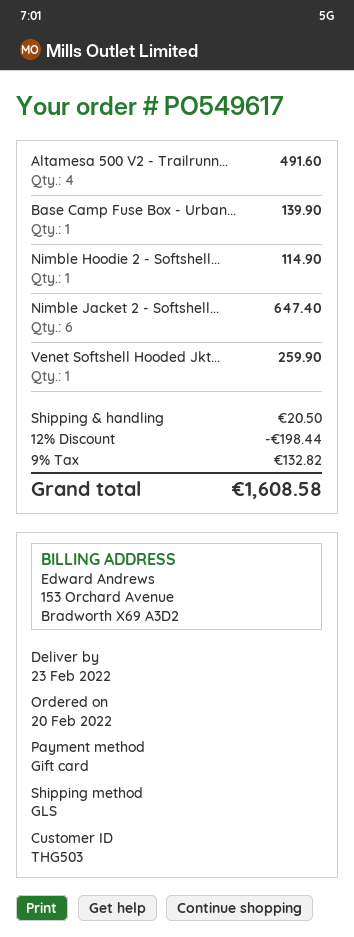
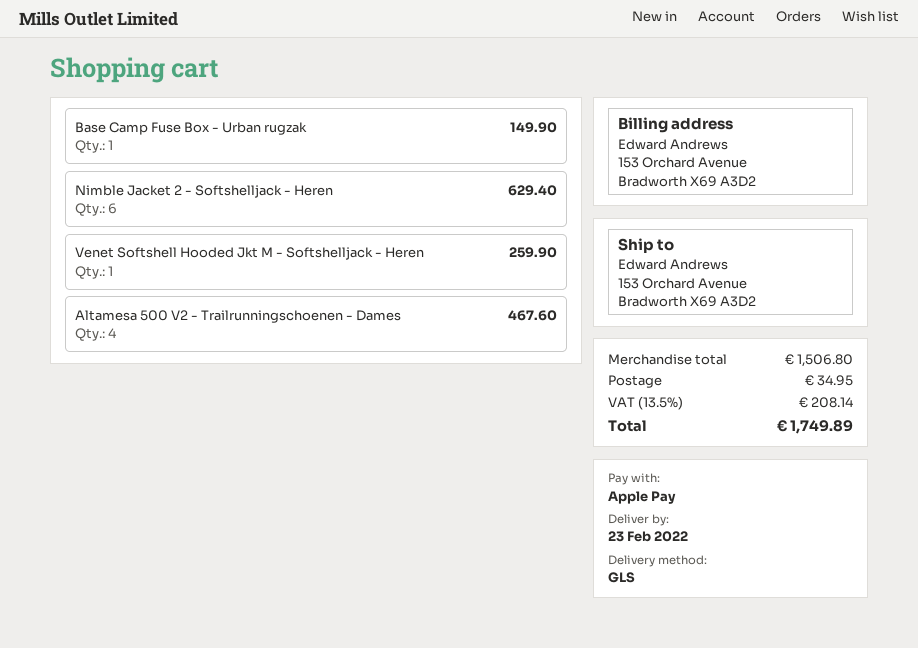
payment method: gift card -> Apple Pay
Altamesa 500 V2 - Trailrunn...: 4 for 491.60 -> 4 for 467.60
Base Camp Fuse Box - Urban...: 1 for 139.90 -> 1 for 149.90
Nimble Hoodie 2 - Softshell...: 1 for 114.90 -> none
Nimble Jacket 2 - Softshell...: 6 for 647.40 -> 6 for 629.40
discount: 12% = 198.44 -> none
shipping: 20.50 -> 34.95
tax: 9% = 132.82 -> 13.5% = 208.14
total: 1608.58 -> 1749.89

